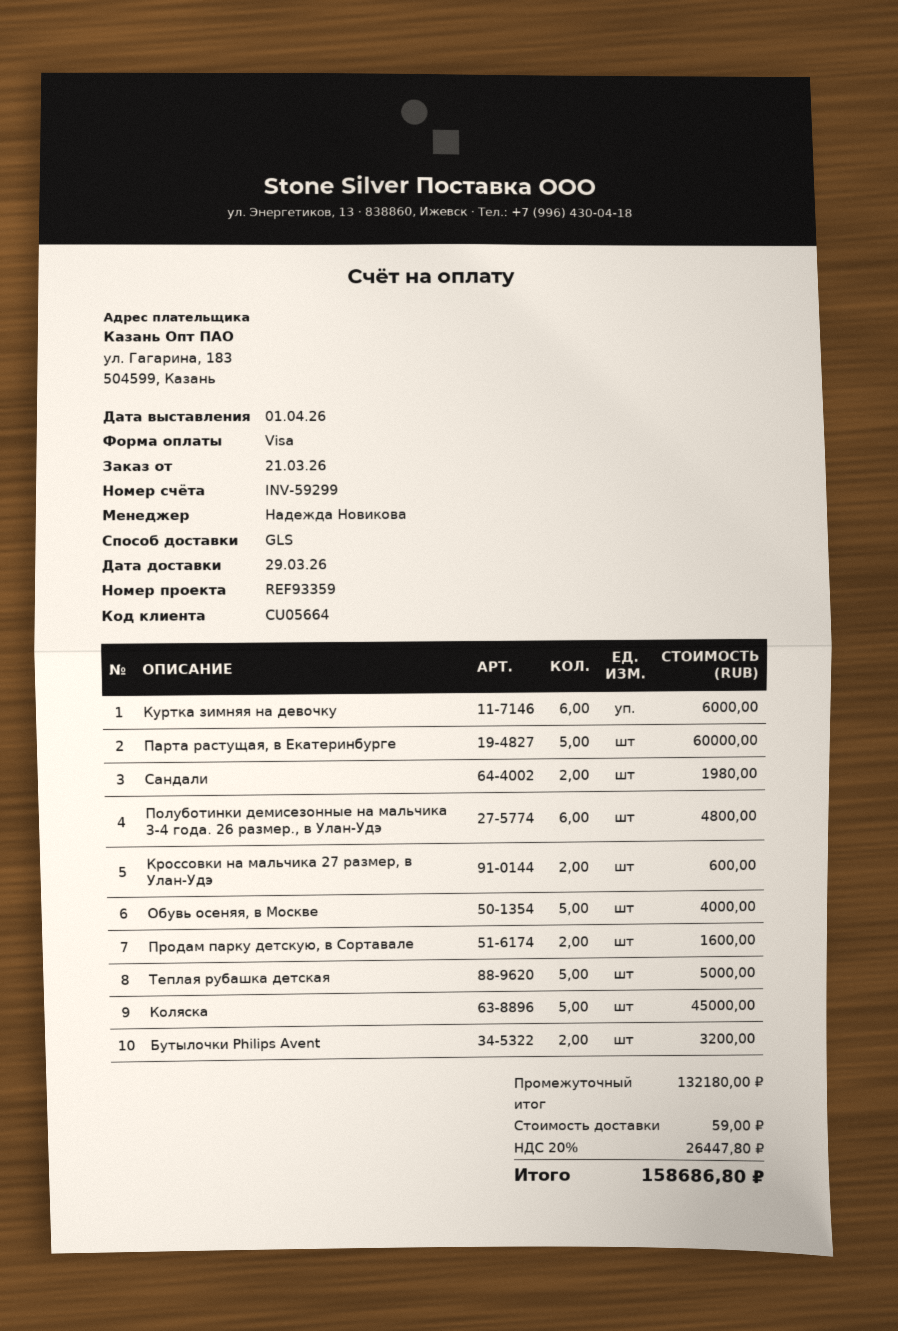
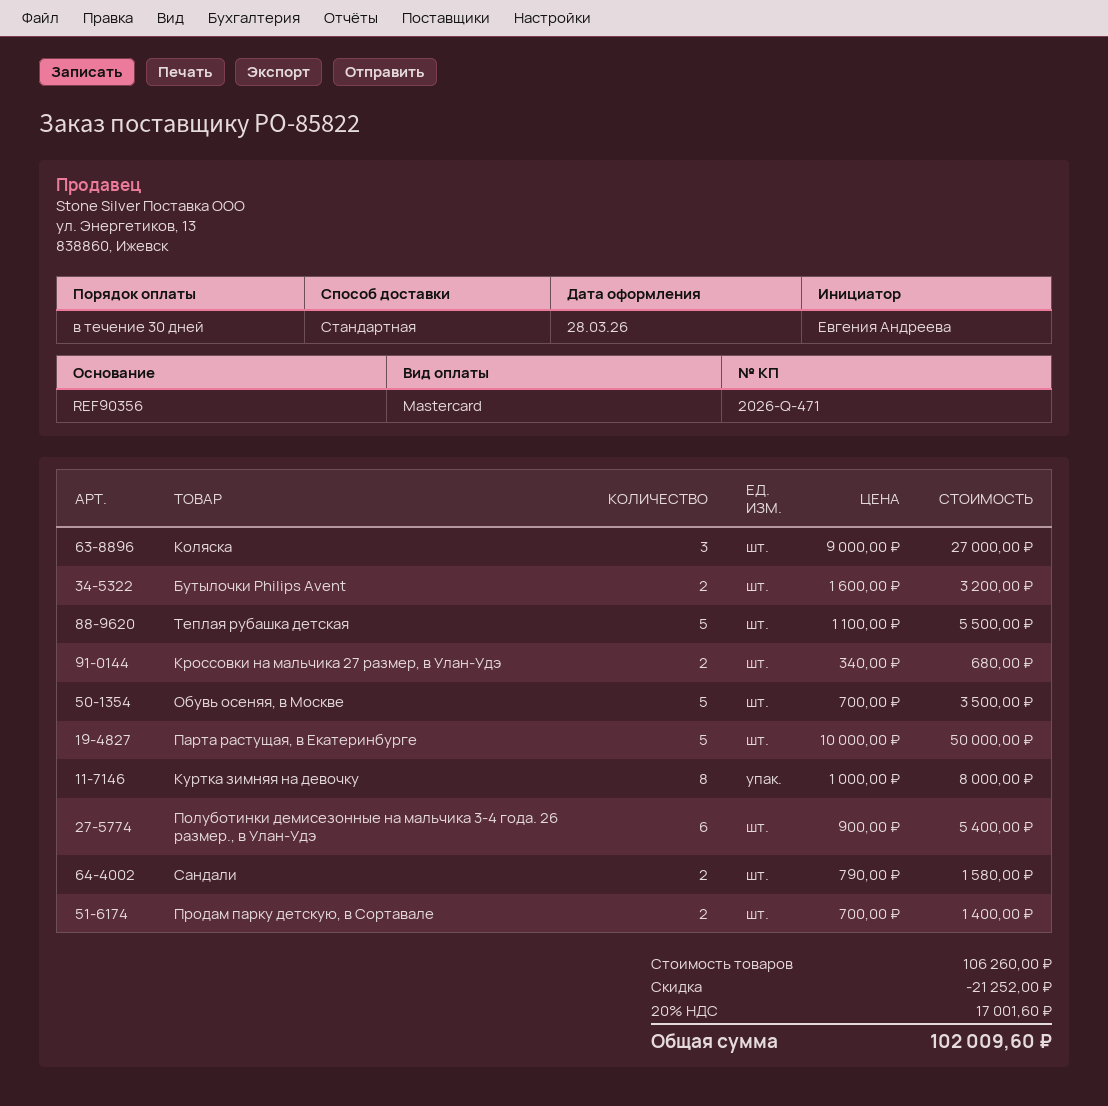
order date: 2026-03-21 -> 2026-03-28
reference: REF93359 -> REF90356
payment method: Visa -> Mastercard
shipping method: GLS -> standard
Куртка зимняя на девочку: 6 for 6000.00 -> 8 for 8000.00
Парта растущая, в Екатеринбурге: 5 for 60000.00 -> 5 for 50000.00
Сандали: 2 for 1980.00 -> 2 for 1580.00
Полуботинки демисезонные на мальчика 3-4 года. 26 размер., в Улан-Удэ: 6 for 4800.00 -> 6 for 5400.00
Кроссовки на мальчика 27 размер, в Улан-Удэ: 2 for 600.00 -> 2 for 680.00
Обувь осеняя, в Москве: 5 for 4000.00 -> 5 for 3500.00
Продам парку детскую, в Сортавале: 2 for 1600.00 -> 2 for 1400.00
Теплая рубашка детская: 5 for 5000.00 -> 5 for 5500.00
Коляска: 5 for 45000.00 -> 3 for 27000.00
subtotal: 132180.00 -> 106260.00
discount: none -> 21252.00
shipping: 59.00 -> none
tax: 20% = 26447.80 -> 20% = 17001.60
total: 158686.80 -> 102009.60

